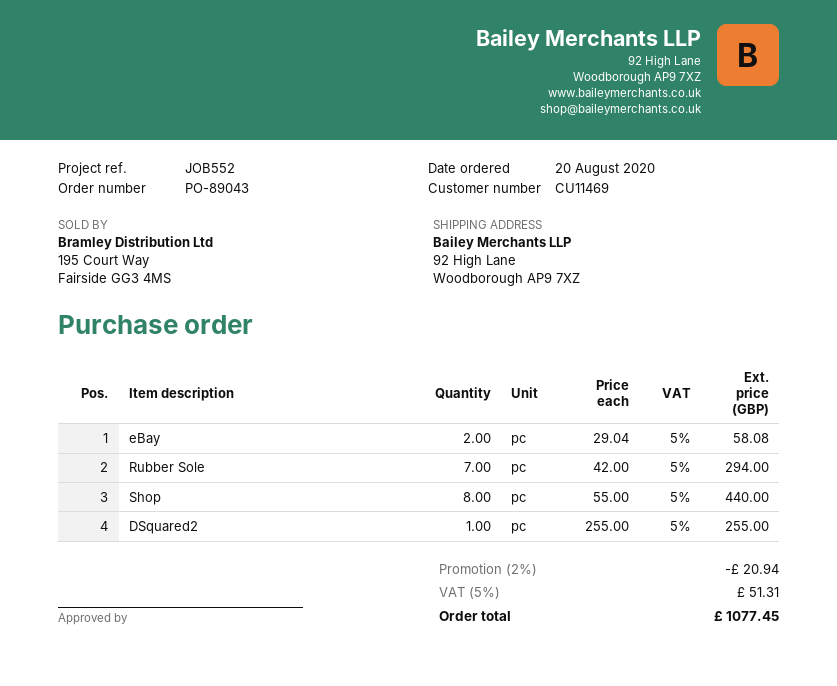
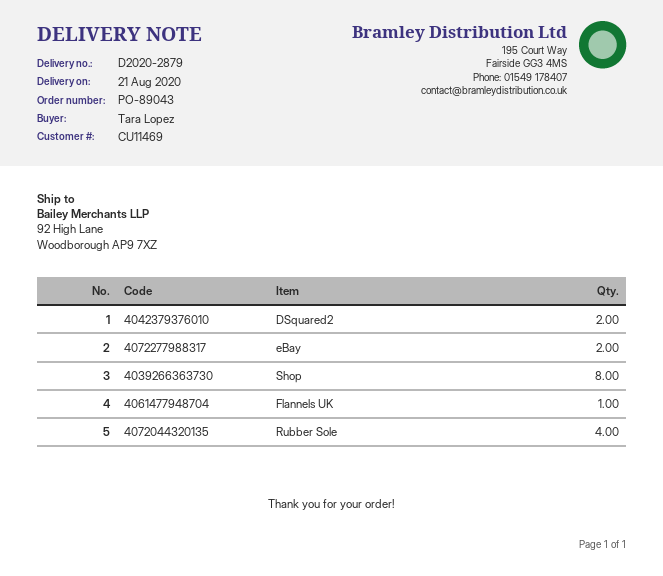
Rubber Sole: 7 -> 4
DSquared2: 1 -> 2
Flannels UK: none -> 1

